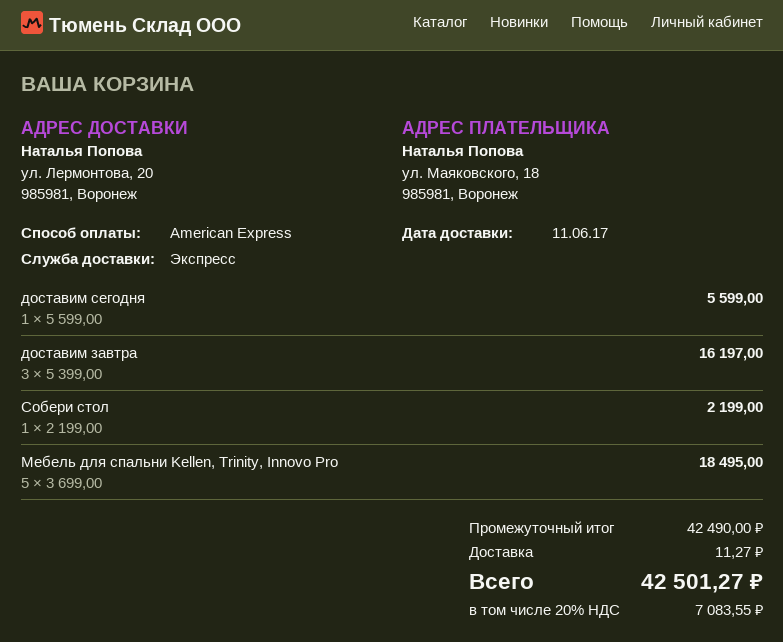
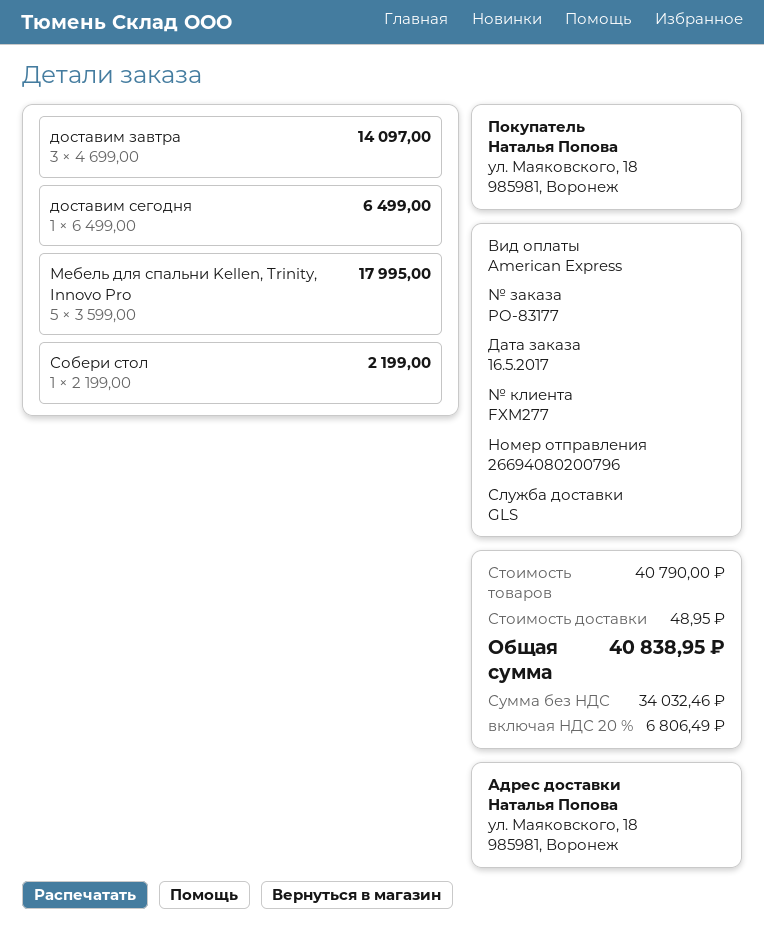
shipping method: express -> GLS
ship to: ул. Лермонтова, 20, 985981, Воронеж -> ул. Маяковского, 18, 985981, Воронеж
доставим сегодня: 1 x 5599.00 = 5599.00 -> 1 x 6499.00 = 6499.00
доставим завтра: 3 x 5399.00 = 16197.00 -> 3 x 4699.00 = 14097.00
Мебель для спальни Kellen, Trinity, Innovo Pro: 5 x 3699.00 = 18495.00 -> 5 x 3599.00 = 17995.00
subtotal: 42490.00 -> 40790.00
shipping: 11.27 -> 48.95
tax: 20% = 7083.55 -> 20% = 6806.49
total: 42501.27 -> 40838.95

